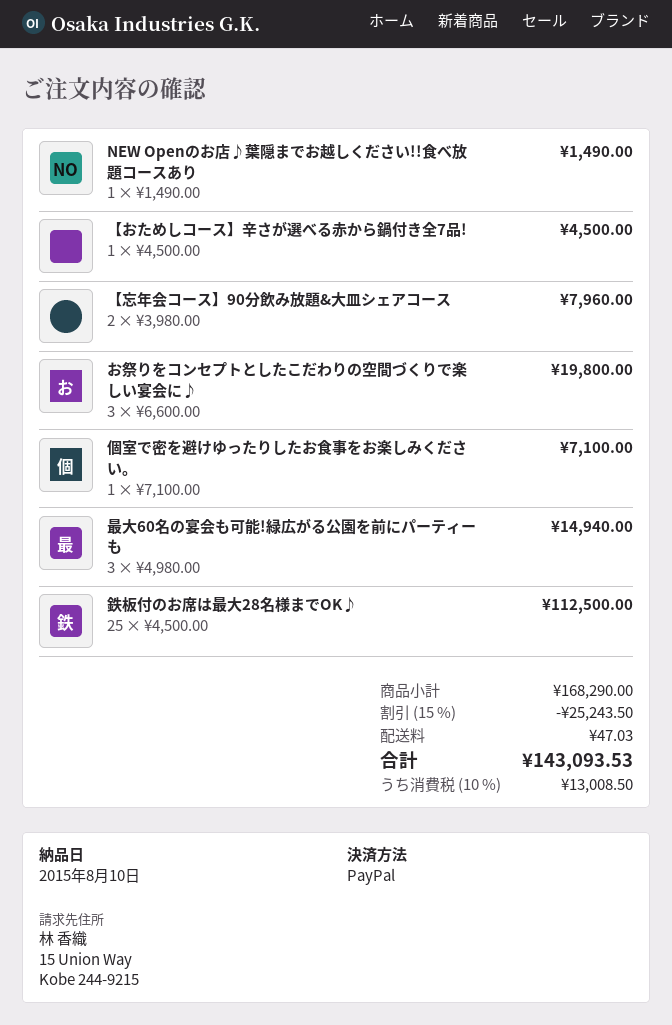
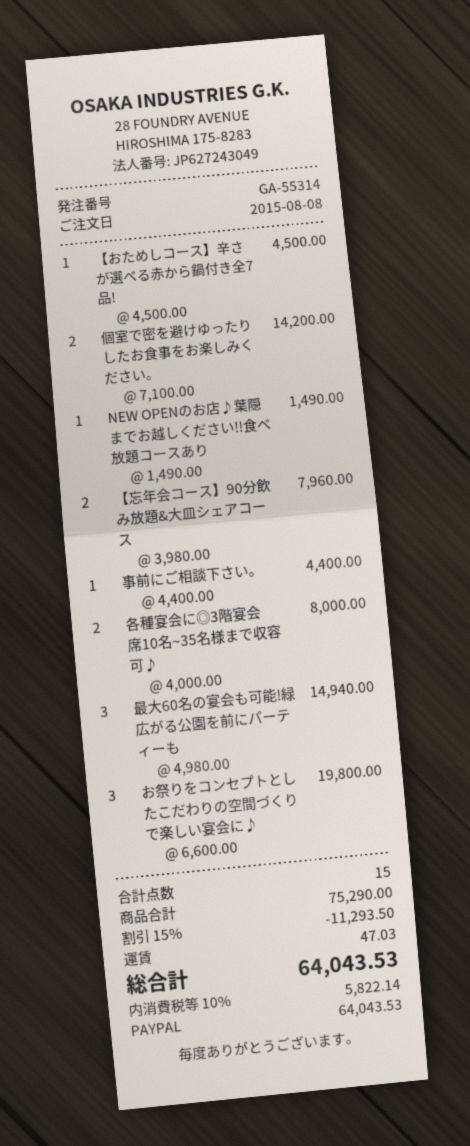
個室で密を避けゆったりしたお食事をお楽しみください。: 1 x 7100.00 = 7100.00 -> 2 x 7100.00 = 14200.00
鉄板付のお席は最大28名様までOK♪: 25 x 4500.00 = 112500.00 -> none
事前にご相談下さい。: none -> 1 x 4400.00 = 4400.00
各種宴会に◎3階宴会席10名~35名様まで収容可♪: none -> 2 x 4000.00 = 8000.00
subtotal: 168290.00 -> 75290.00
discount: 15% = 25243.50 -> 15% = 11293.50
tax: 10% = 13008.50 -> 10% = 5822.14
total: 143093.53 -> 64043.53

